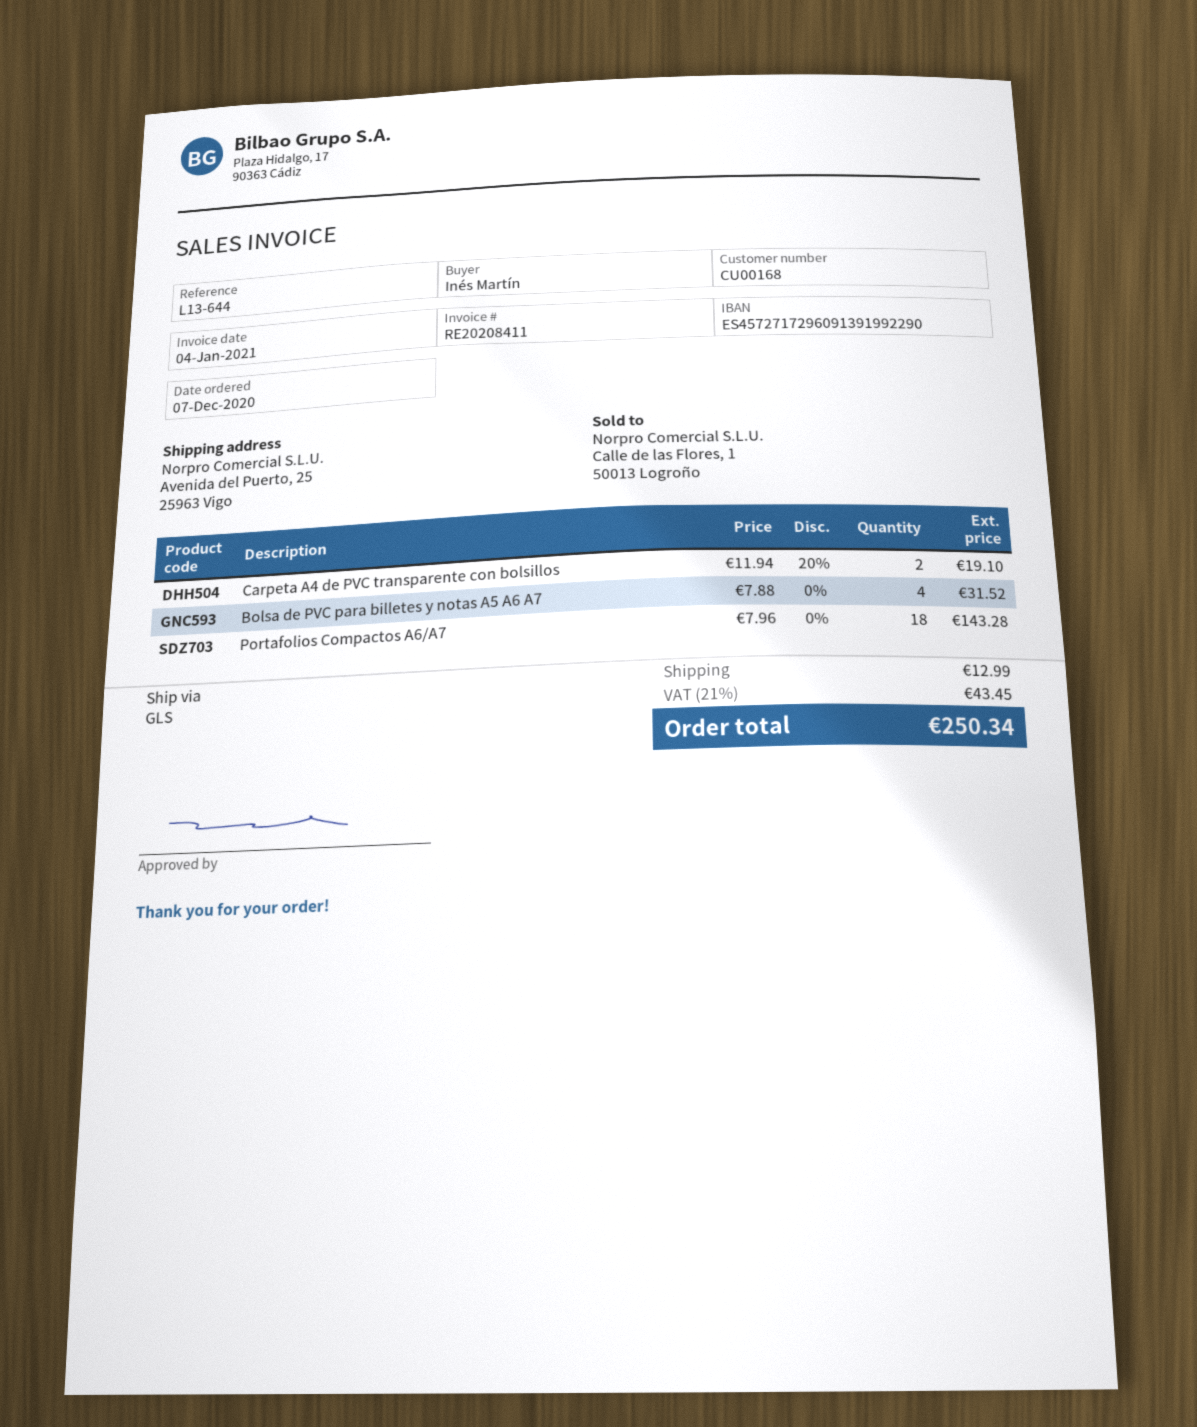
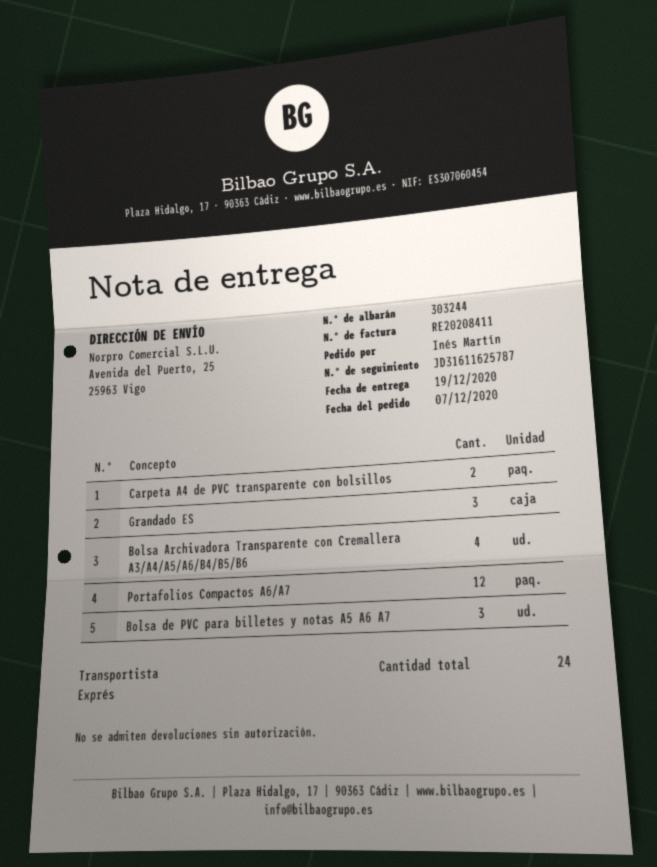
shipping method: GLS -> express
Bolsa de PVC para billetes y notas A5 A6 A7: 4 -> 3
Portafolios Compactos A6/A7: 18 -> 12
Grandado ES: none -> 3
Bolsa Archivadora Transparente con Cremallera A3/A4/A5/A6/B4/B5/B6: none -> 4

